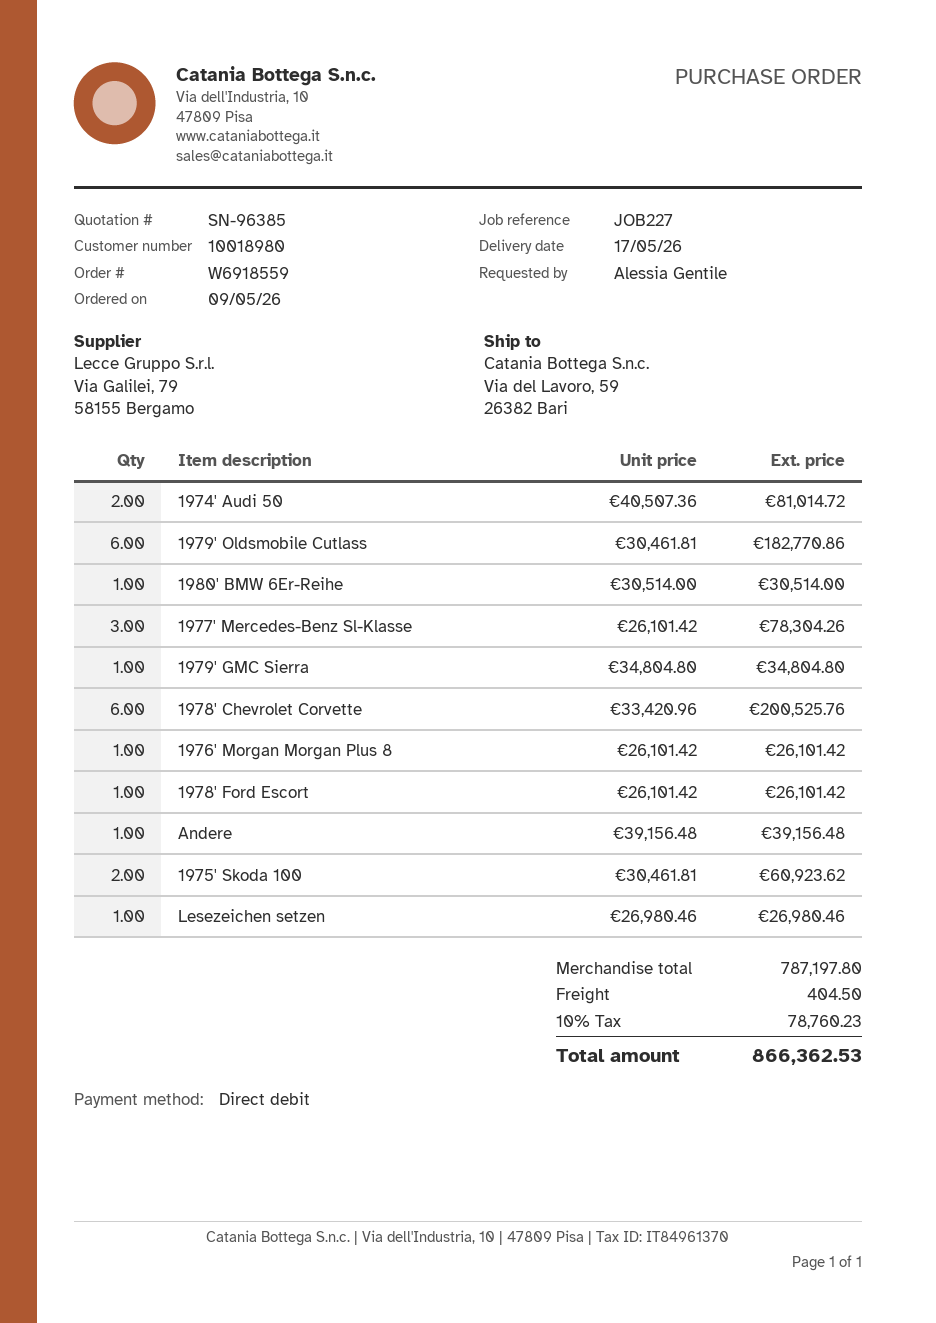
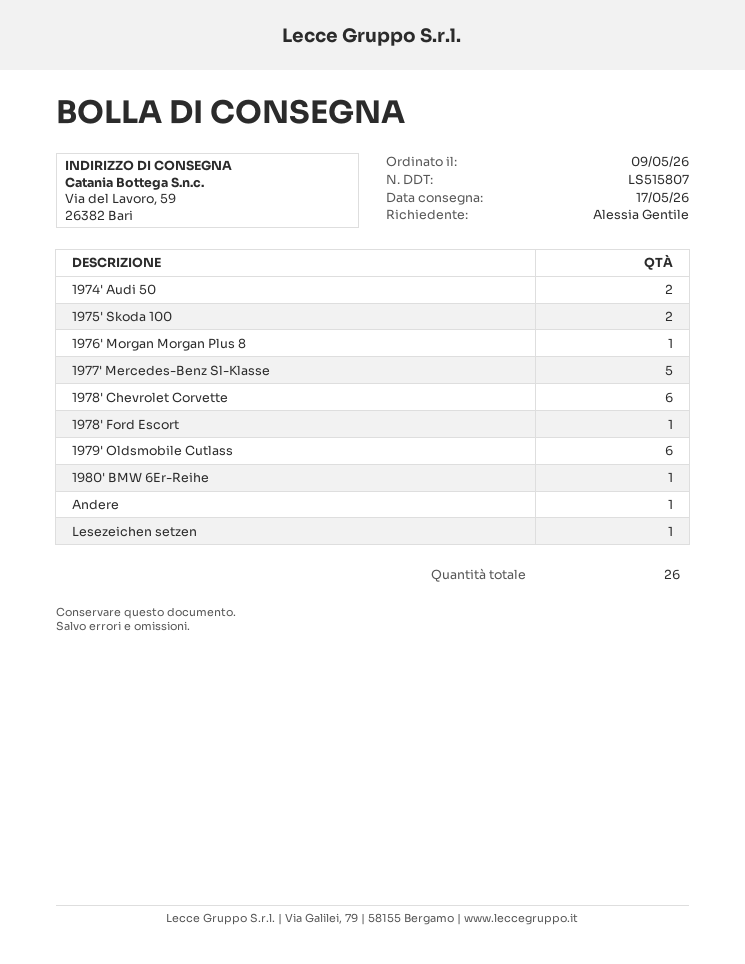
1977' Mercedes-Benz Sl-Klasse: 3 -> 5
1979' GMC Sierra: 1 -> none

